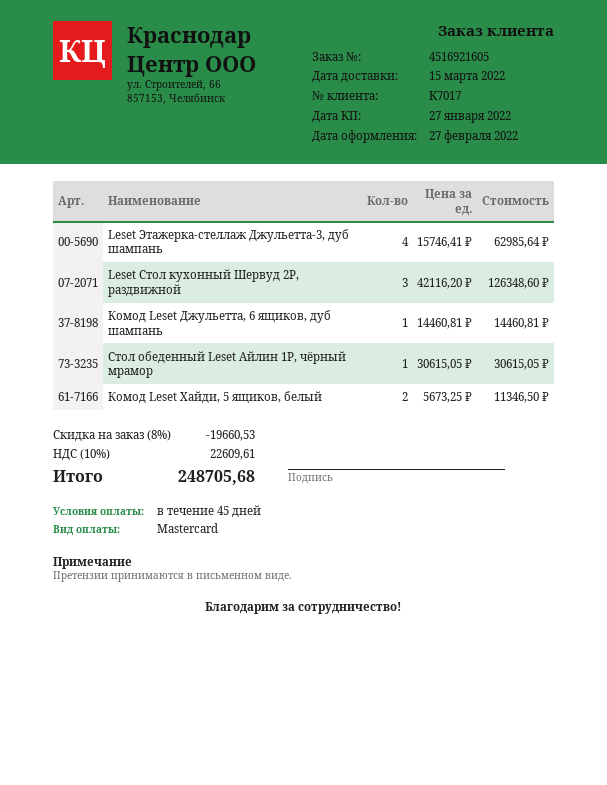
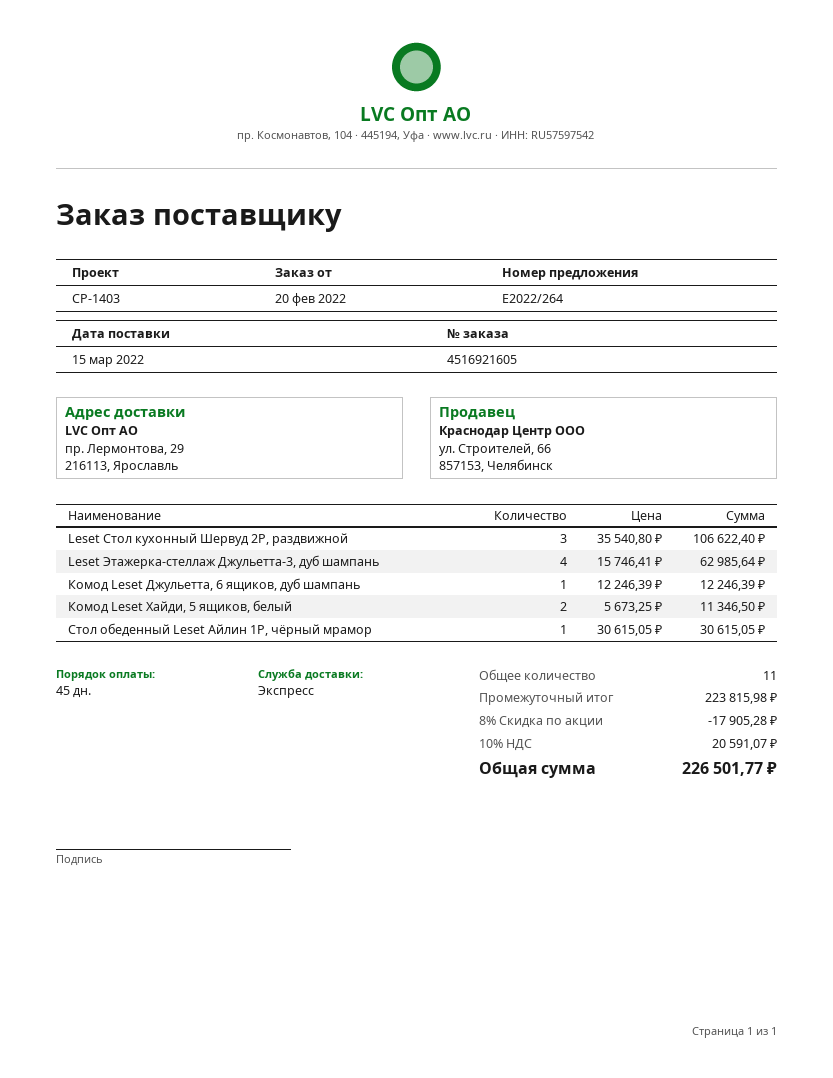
order date: 2022-02-27 -> 2022-02-20
Leset Стол кухонный Шервуд 2Р, раздвижной: 3 x 42116.20 = 126348.60 -> 3 x 35540.80 = 106622.40
Комод Leset Джульетта, 6 ящиков, дуб шампань: 1 x 14460.81 = 14460.81 -> 1 x 12246.39 = 12246.39
discount: 8% = 19660.53 -> 8% = 17905.28
tax: 10% = 22609.61 -> 10% = 20591.07
total: 248705.68 -> 226501.77

